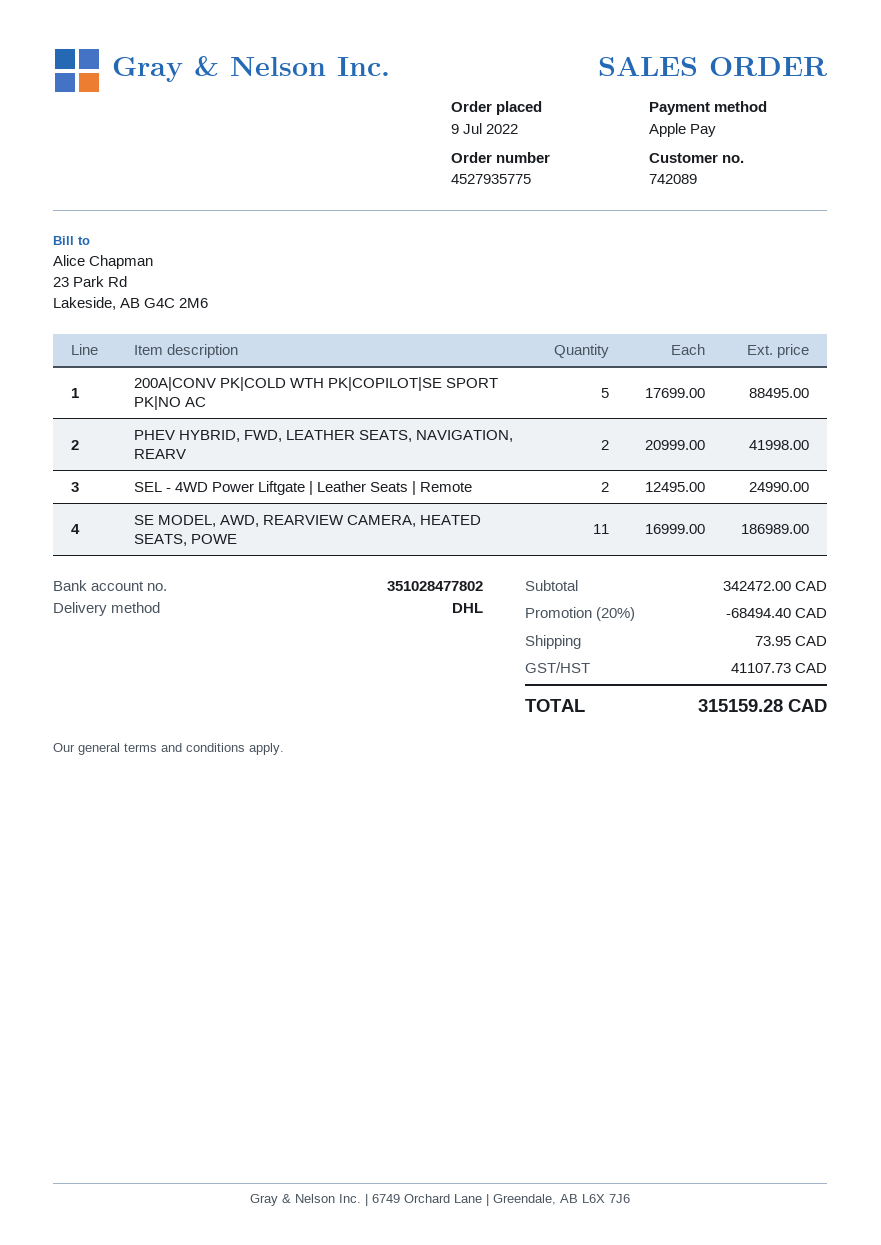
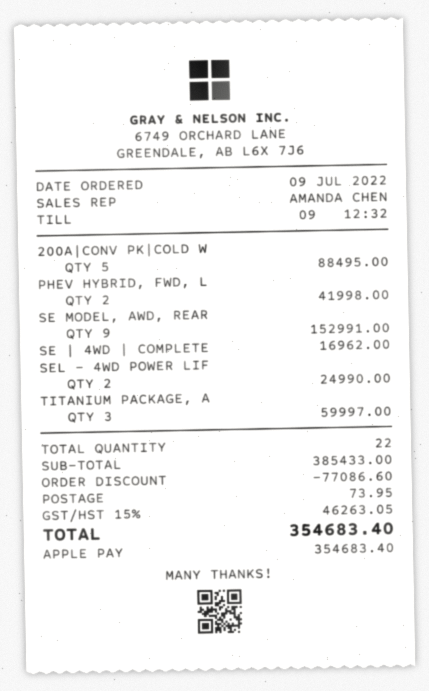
SE MODEL, AWD, REARVIEW CAMERA, HEATED SEATS, POWE: 11 for 186989.00 -> 9 for 152991.00
SE | 4WD | COMPLETE: none -> 1 for 16962.00
TITANIUM PACKAGE, A: none -> 3 for 59997.00
subtotal: 342472.00 -> 385433.00
discount: 68494.40 -> 77086.60
tax: 41107.73 -> 46263.05
total: 315159.28 -> 354683.40

